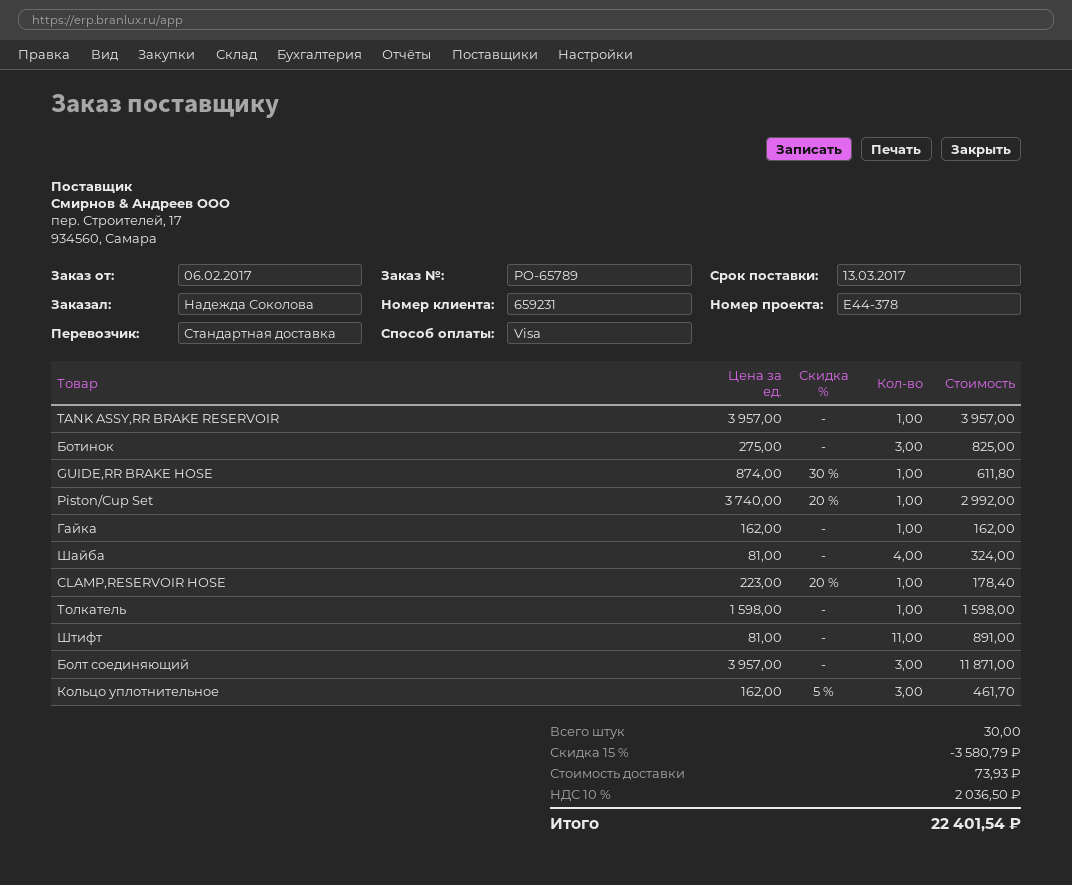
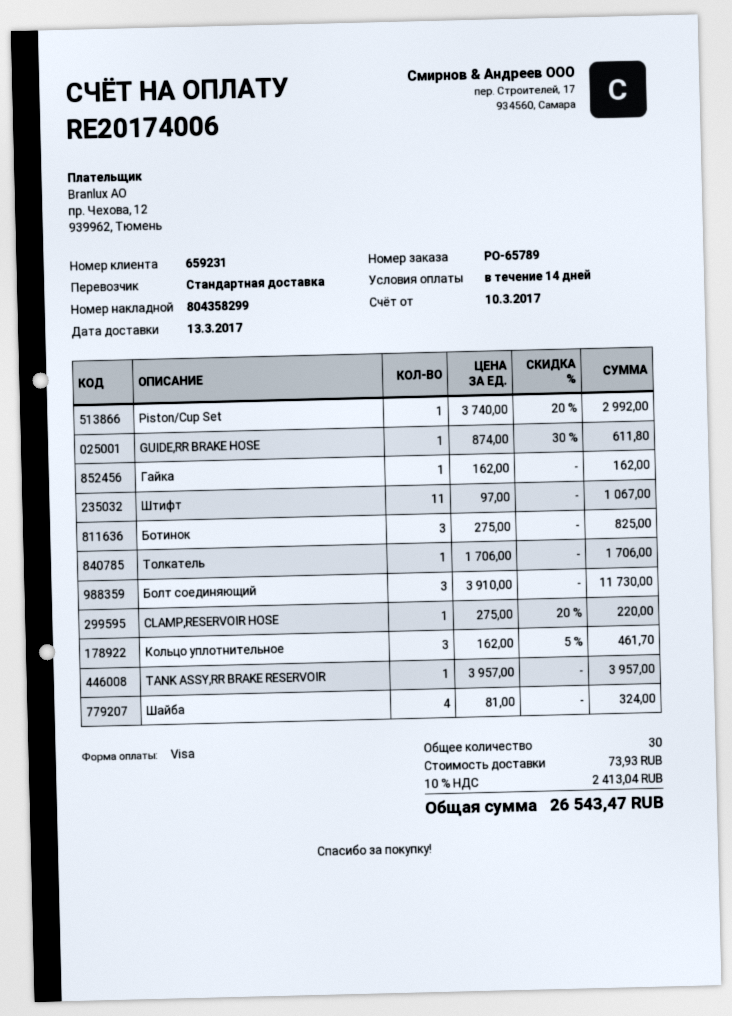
CLAMP,RESERVOIR HOSE: 1 x 223.00 - 20% = 178.40 -> 1 x 275.00 - 20% = 220.00
Толкатель: 1 x 1598.00 = 1598.00 -> 1 x 1706.00 = 1706.00
Штифт: 11 x 81.00 = 891.00 -> 11 x 97.00 = 1067.00
Болт соединяющий: 3 x 3957.00 = 11871.00 -> 3 x 3910.00 = 11730.00
discount: 15% = 3580.79 -> none
tax: 10% = 2036.50 -> 10% = 2413.04
total: 22401.54 -> 26543.47

